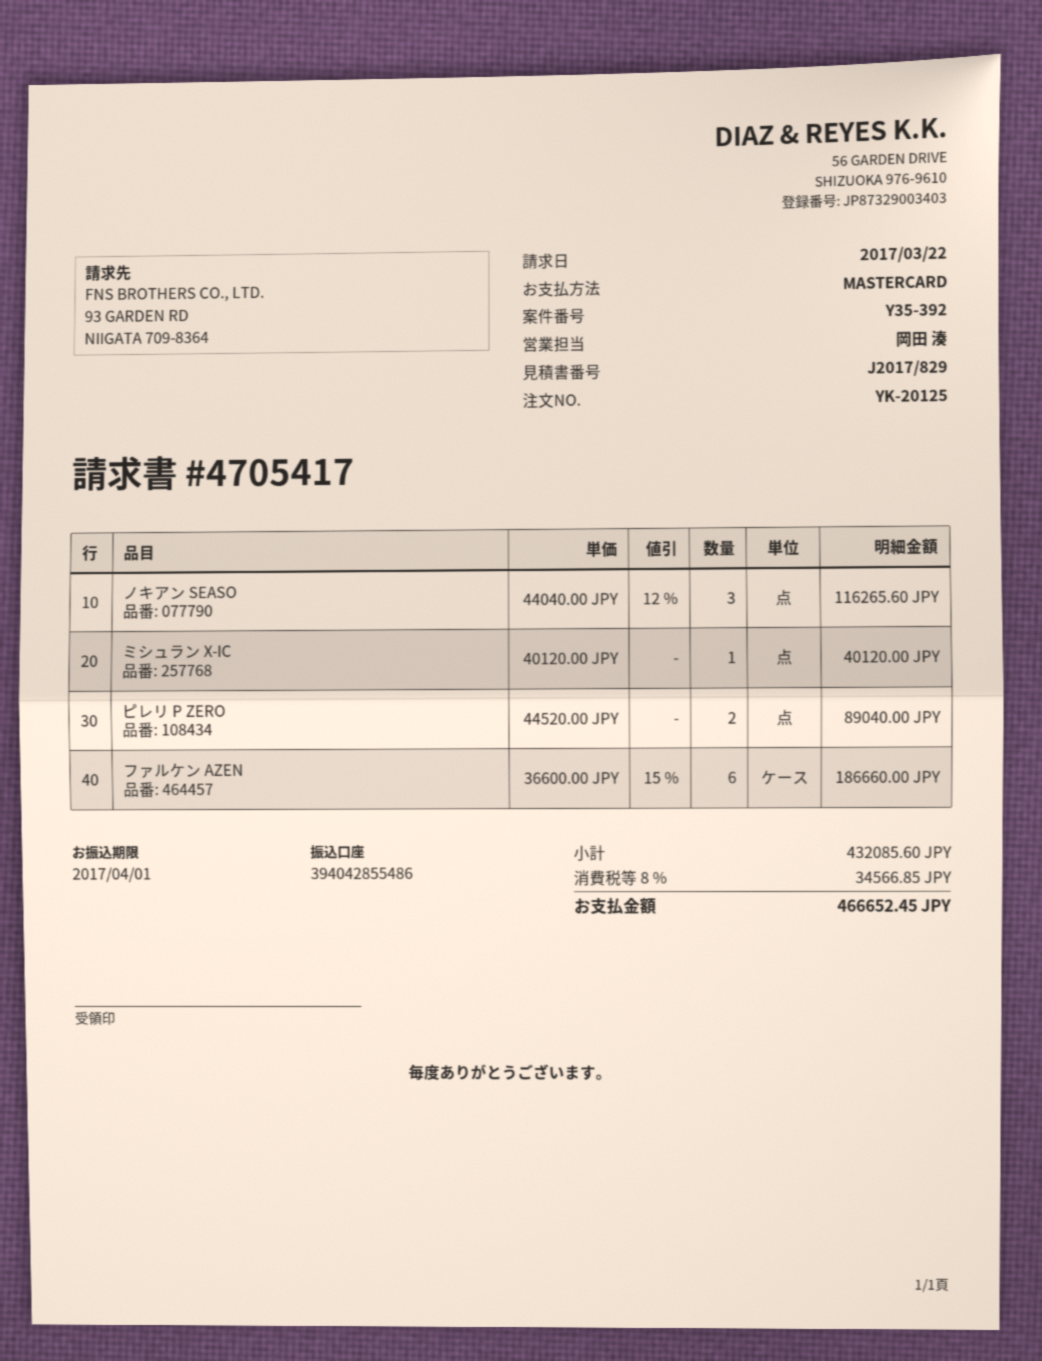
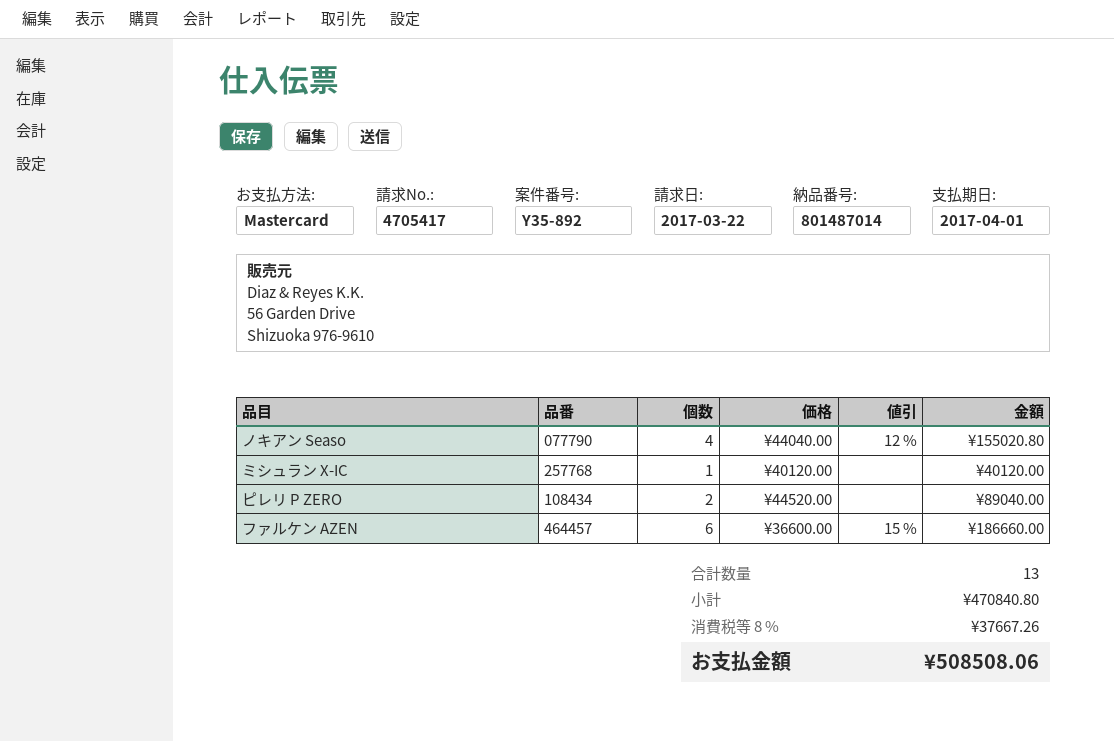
reference: Y35-392 -> Y35-892
ノキアン SEASO: 3 x 44040.00 - 12% = 116265.60 -> 4 x 44040.00 - 12% = 155020.80
subtotal: 432085.60 -> 470840.80
tax: 8% = 34566.85 -> 8% = 37667.26
total: 466652.45 -> 508508.06

